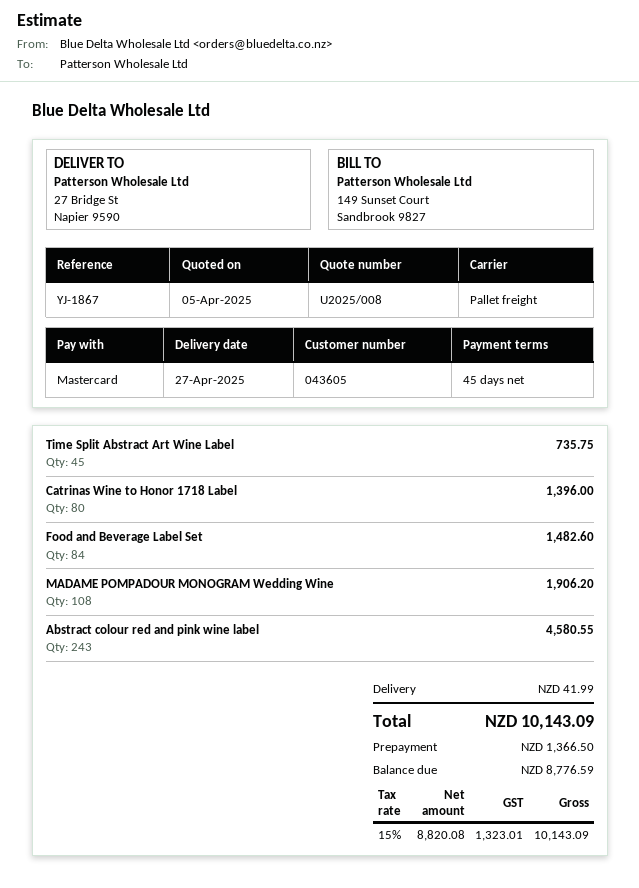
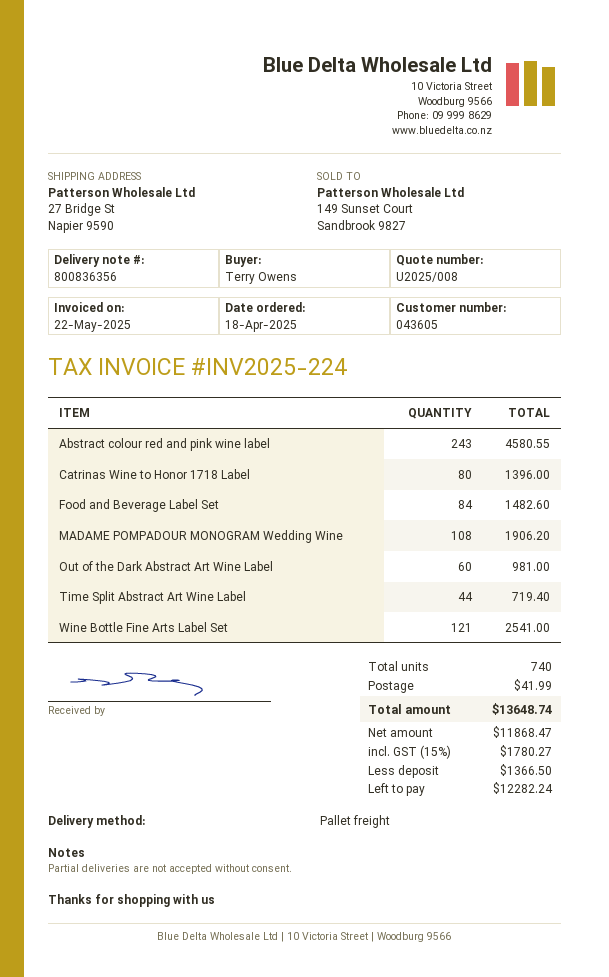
Time Split Abstract Art Wine Label: 45 for 735.75 -> 44 for 719.40
Out of the Dark Abstract Art Wine Label: none -> 60 for 981.00
Wine Bottle Fine Arts Label Set: none -> 121 for 2541.00
net: 8820.08 -> 11868.47
tax: 15% = 1323.01 -> 15% = 1780.27
total: 10143.09 -> 13648.74
balance: 8776.59 -> 12282.24

